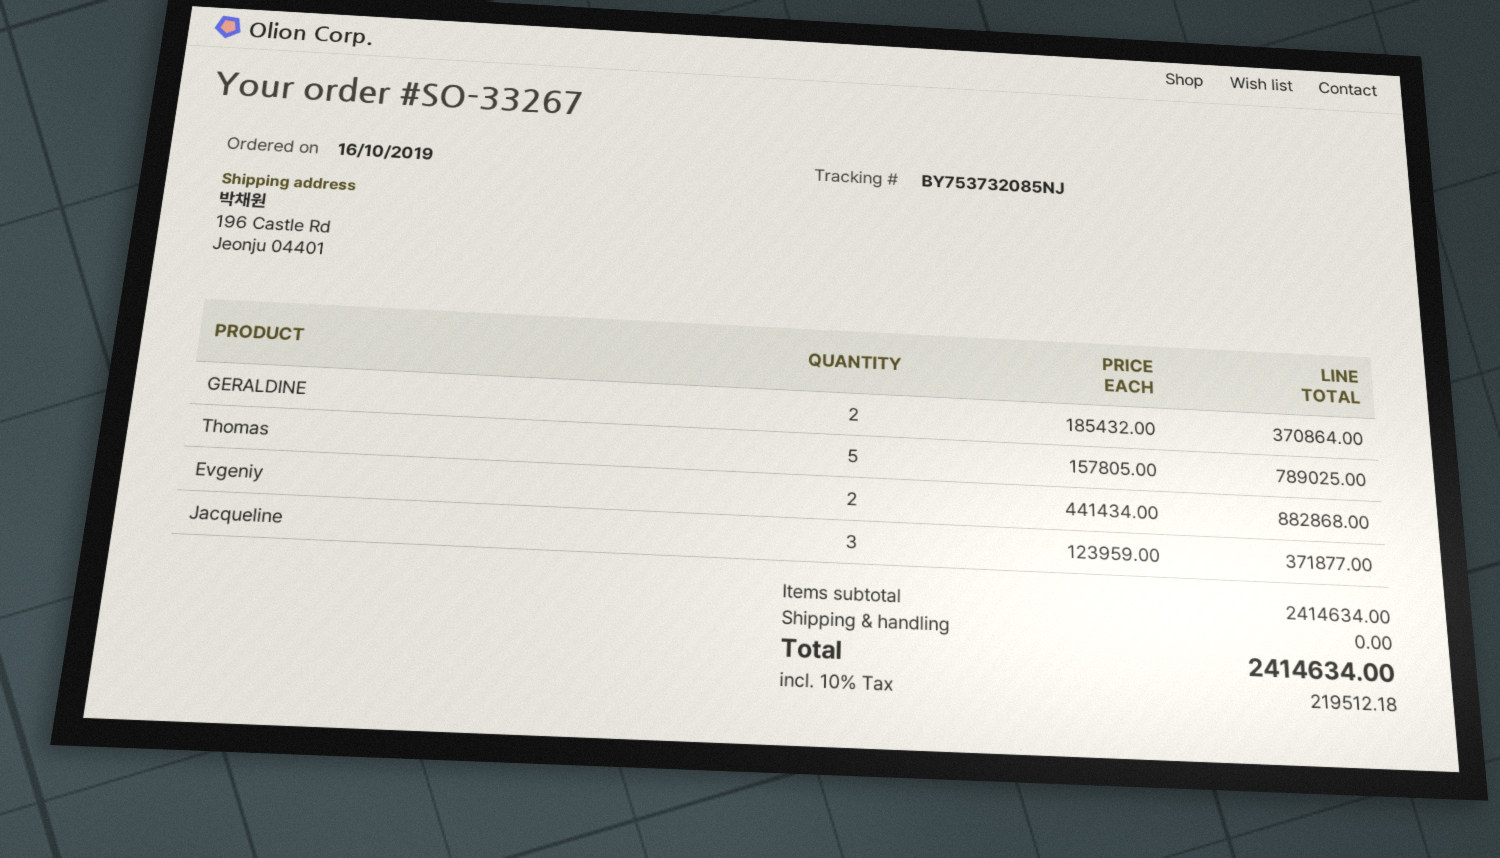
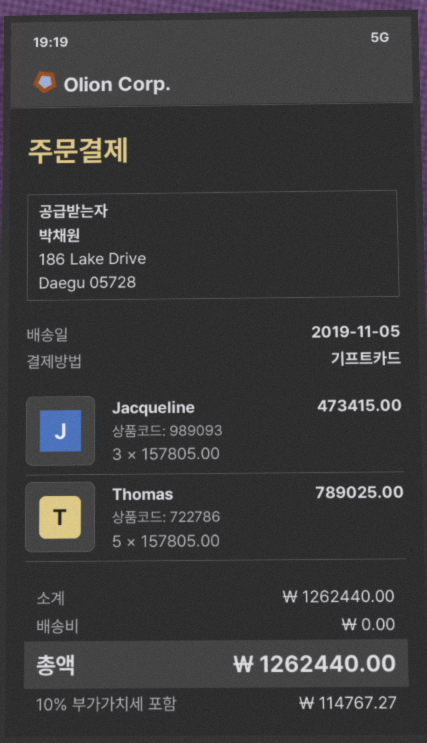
GERALDINE: 2 x 185432.00 = 370864.00 -> none
Evgeniy: 2 x 441434.00 = 882868.00 -> none
Jacqueline: 3 x 123959.00 = 371877.00 -> 3 x 157805.00 = 473415.00
subtotal: 2414634.00 -> 1262440.00
tax: 10% = 219512.18 -> 10% = 114767.27
total: 2414634.00 -> 1262440.00

